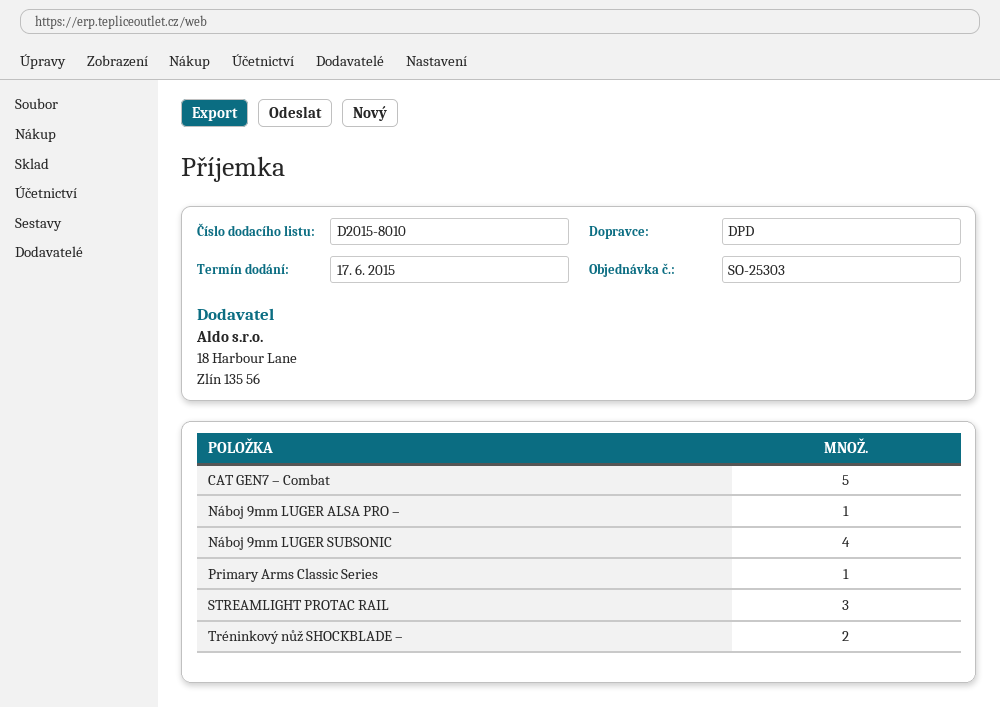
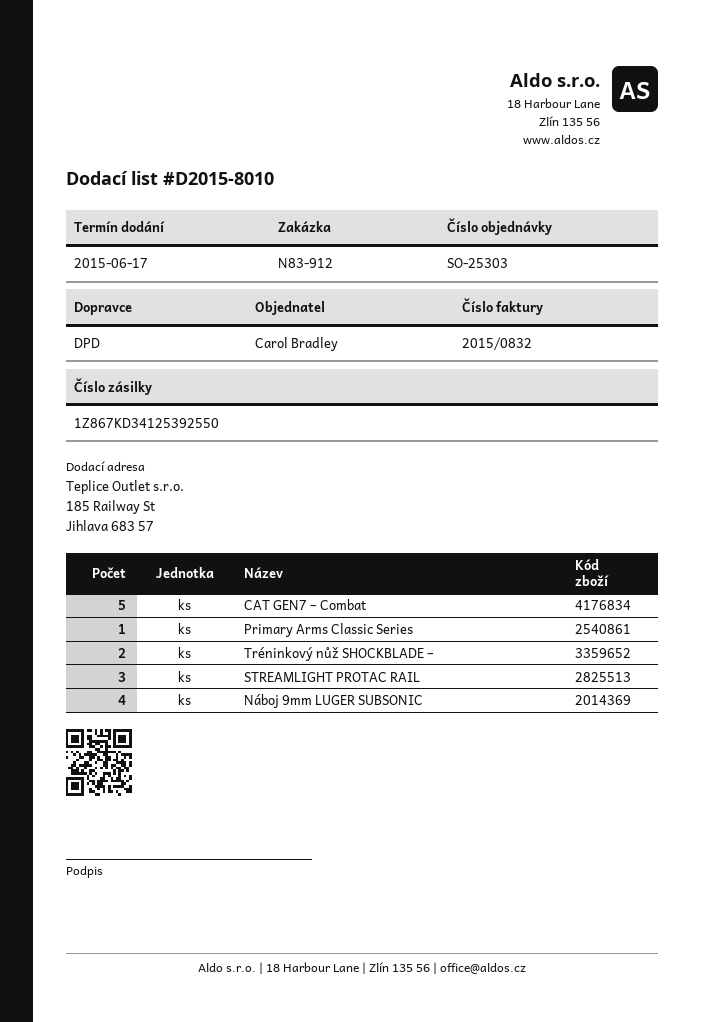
Náboj 9mm LUGER ALSA PRO –: 1 -> none

